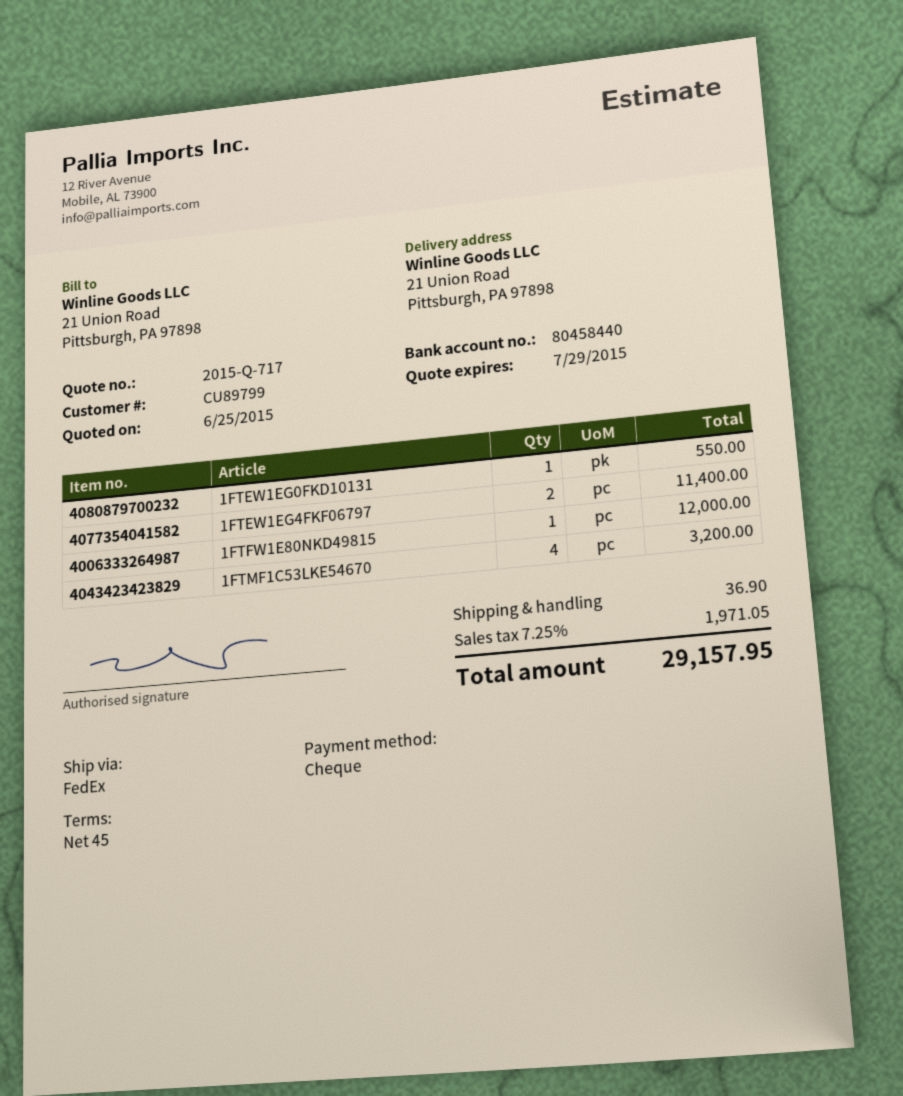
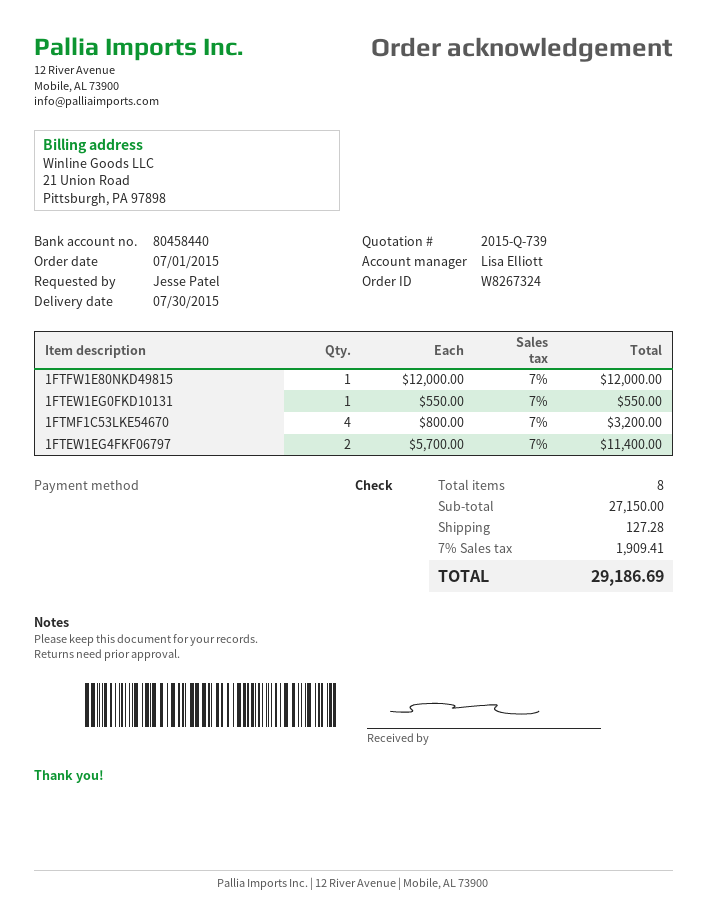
quote number: 2015-Q-717 -> 2015-Q-739
shipping: 36.90 -> 127.28
tax: 7.25% = 1971.05 -> 7% = 1909.41
total: 29157.95 -> 29186.69

